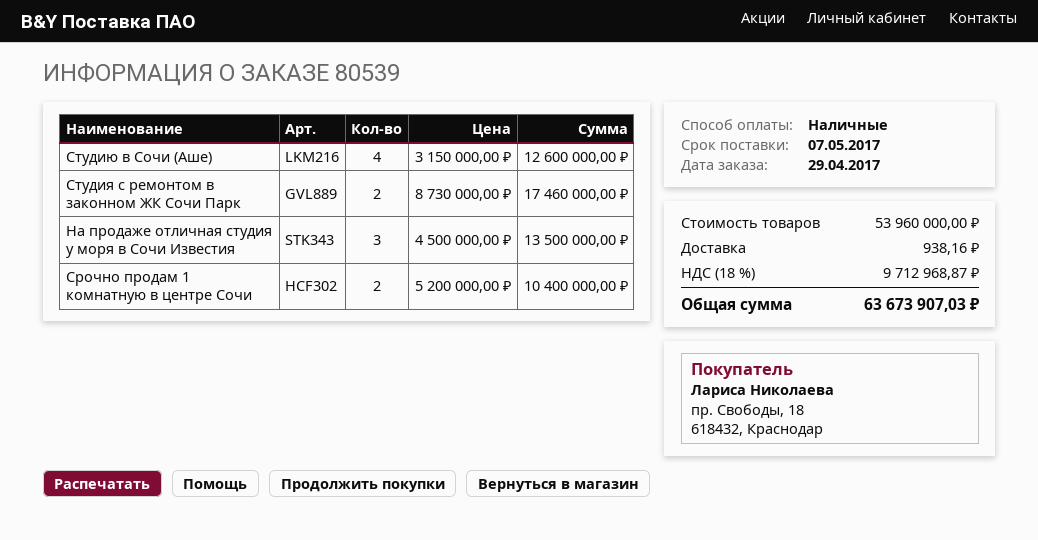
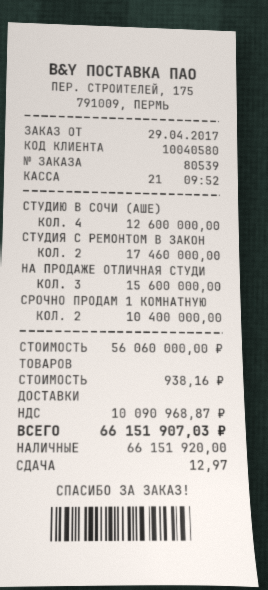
На продаже отличная студия у моря в Сочи Известия: 3 for 13500000.00 -> 3 for 15600000.00
subtotal: 53960000.00 -> 56060000.00
tax: 9712968.87 -> 10090968.87
total: 63673907.03 -> 66151907.03

